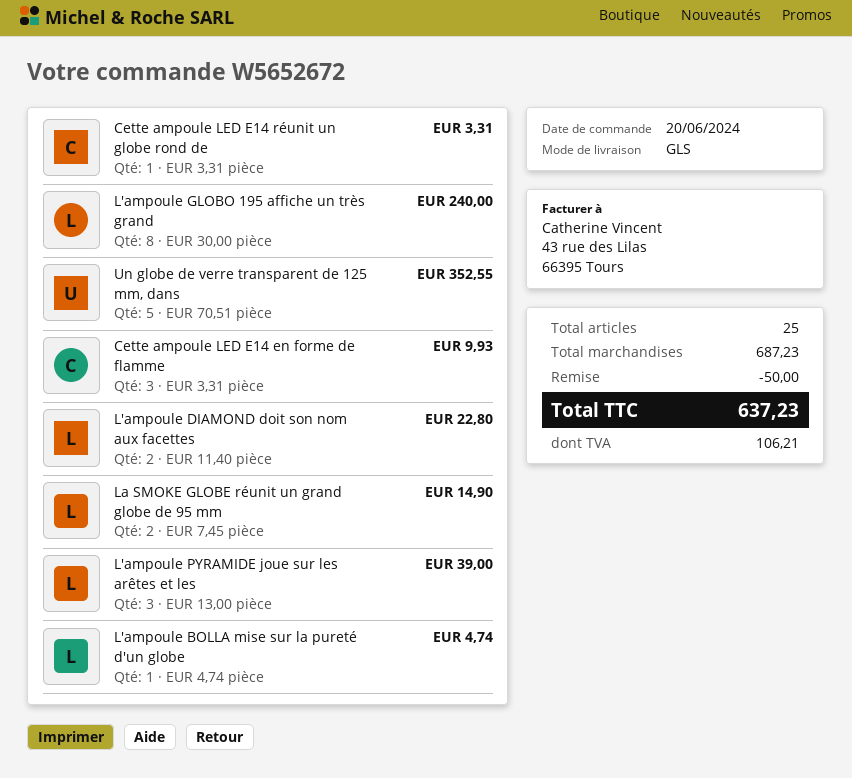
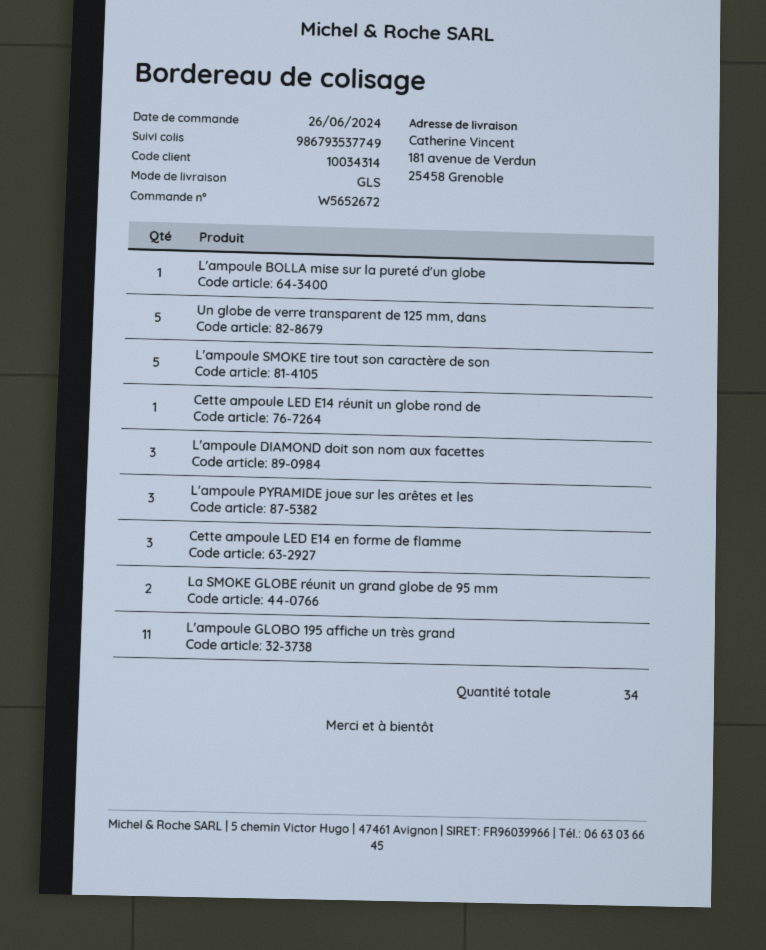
order date: 2024-06-20 -> 2024-06-26
L'ampoule GLOBO 195 affiche un très grand: 8 -> 11
L'ampoule DIAMOND doit son nom aux facettes: 2 -> 3
L'ampoule SMOKE tire tout son caractère de son: none -> 5
total quantity: 25 -> 34

